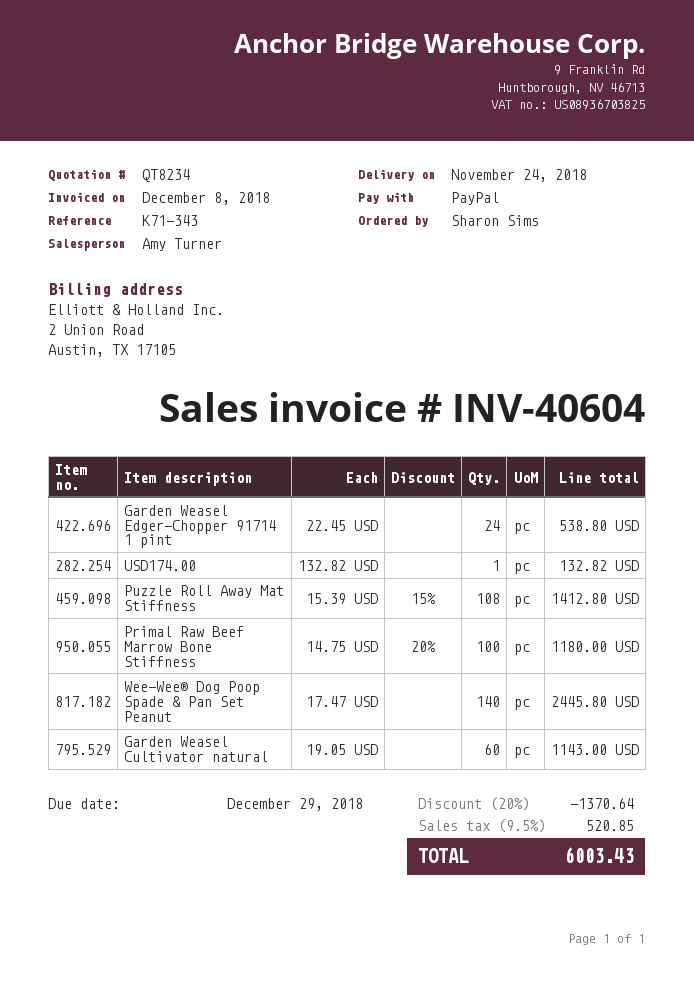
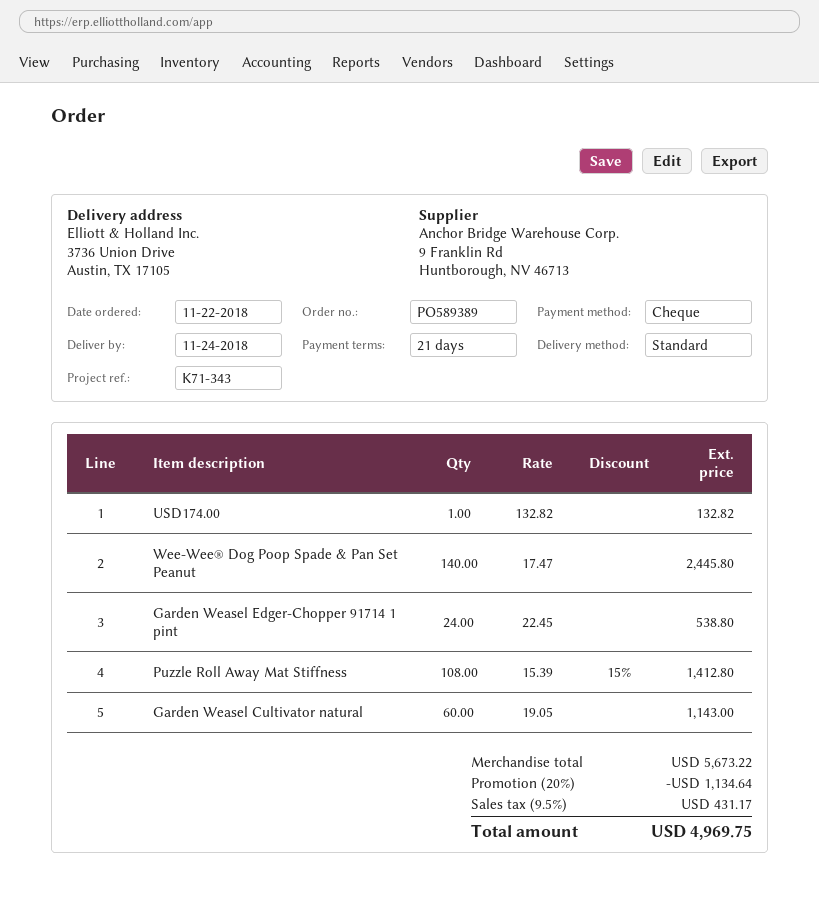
payment method: PayPal -> cheque
Primal Raw Beef Marrow Bone Stiffness: 100 x 14.75 - 20% = 1180.00 -> none
discount: 20% = 1370.64 -> 20% = 1134.64
tax: 9.5% = 520.85 -> 9.5% = 431.17
total: 6003.43 -> 4969.75

